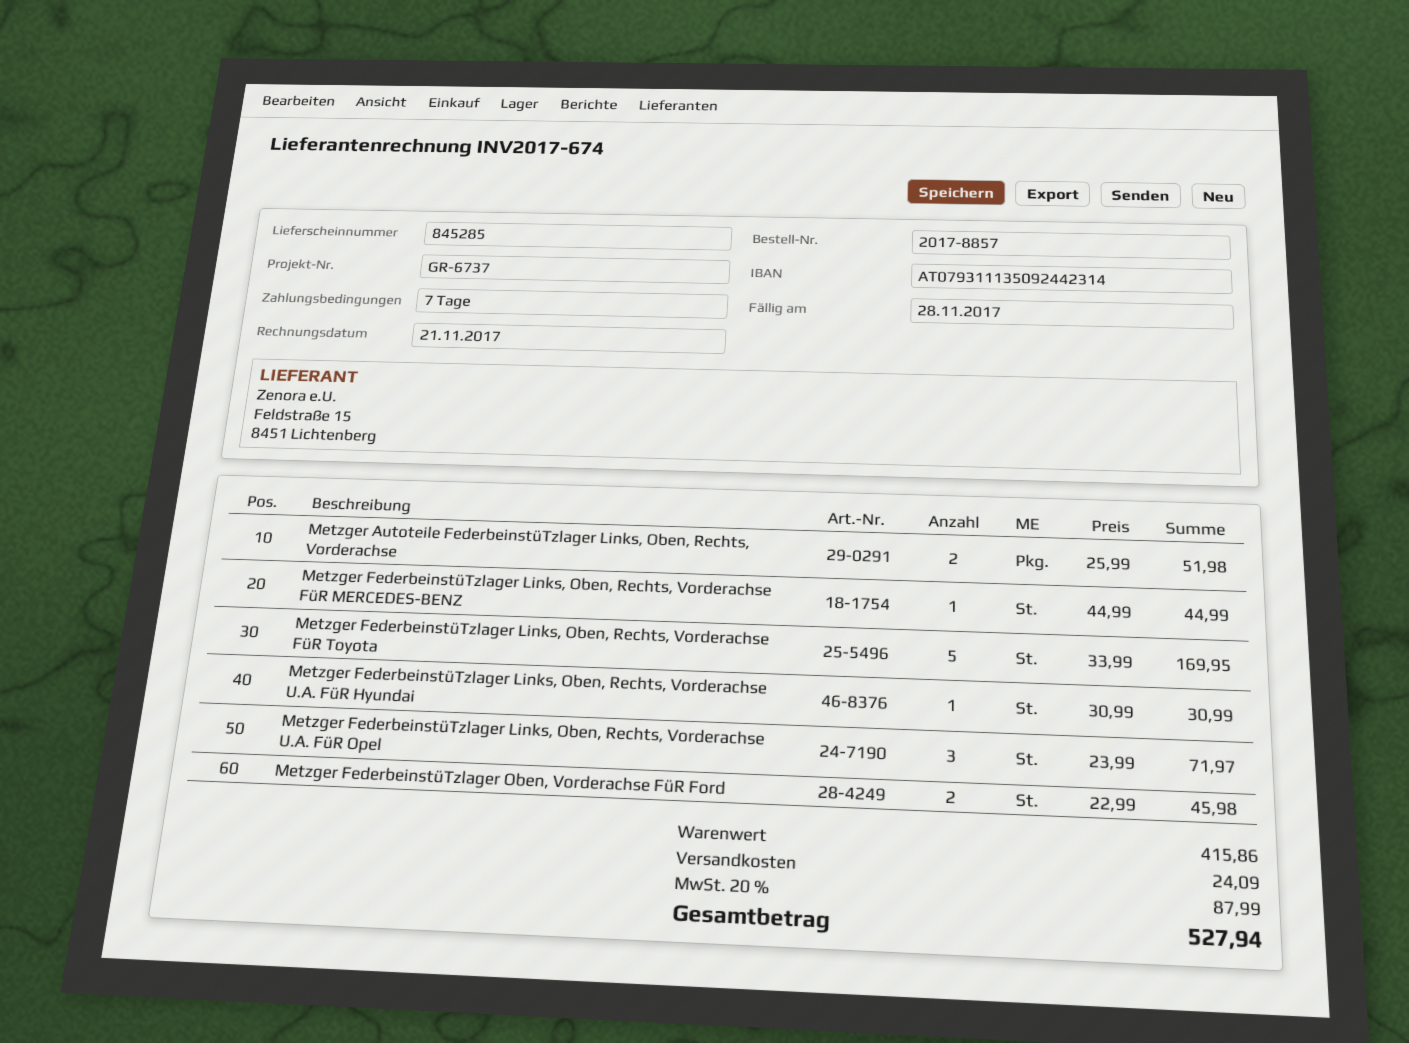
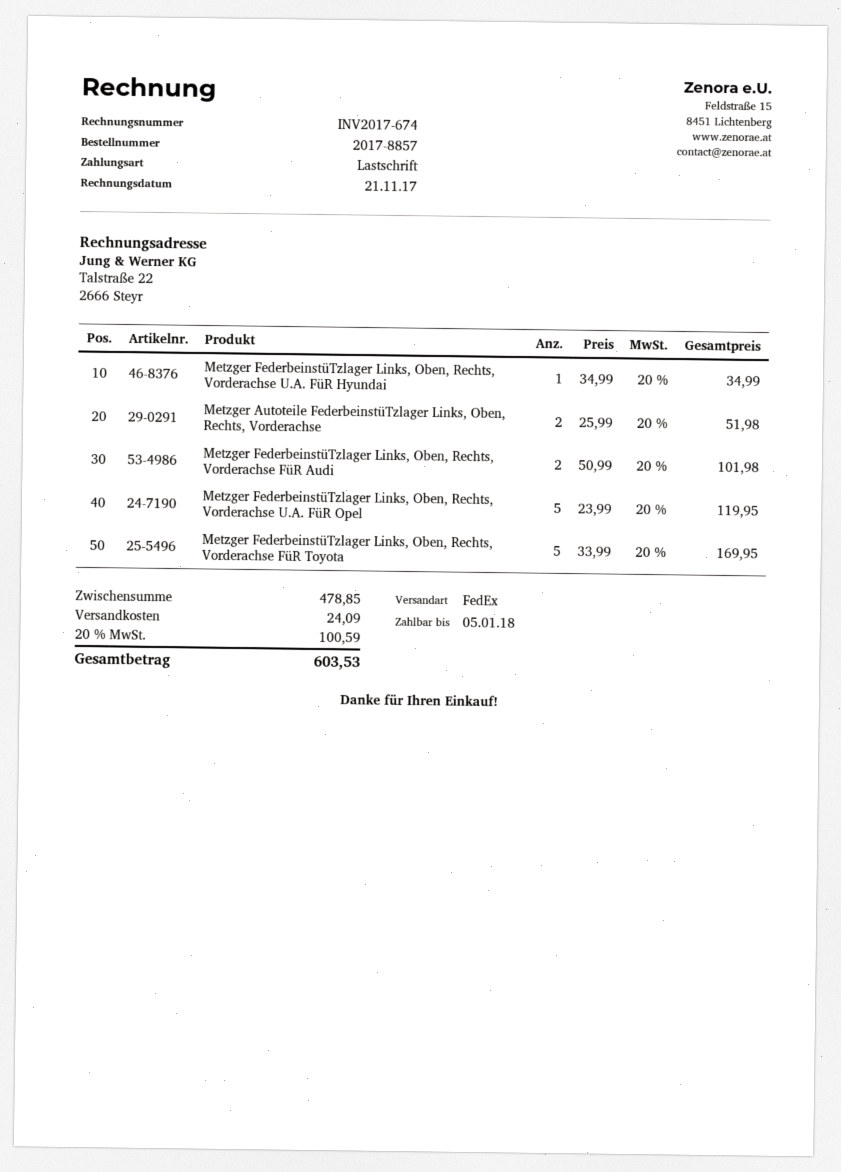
due date: 2017-11-28 -> 2018-01-05
Metzger FederbeinstüTzlager Links, Oben, Rechts, Vorderachse FüR MERCEDES-BENZ: 1 x 44.99 = 44.99 -> none
Metzger FederbeinstüTzlager Links, Oben, Rechts, Vorderachse U.A. FüR Hyundai: 1 x 30.99 = 30.99 -> 1 x 34.99 = 34.99
Metzger FederbeinstüTzlager Links, Oben, Rechts, Vorderachse U.A. FüR Opel: 3 x 23.99 = 71.97 -> 5 x 23.99 = 119.95
Metzger FederbeinstüTzlager Oben, Vorderachse FüR Ford: 2 x 22.99 = 45.98 -> none
Metzger FederbeinstüTzlager Links, Oben, Rechts, Vorderachse FüR Audi: none -> 2 x 50.99 = 101.98
subtotal: 415.86 -> 478.85
tax: 20% = 87.99 -> 20% = 100.59
total: 527.94 -> 603.53

